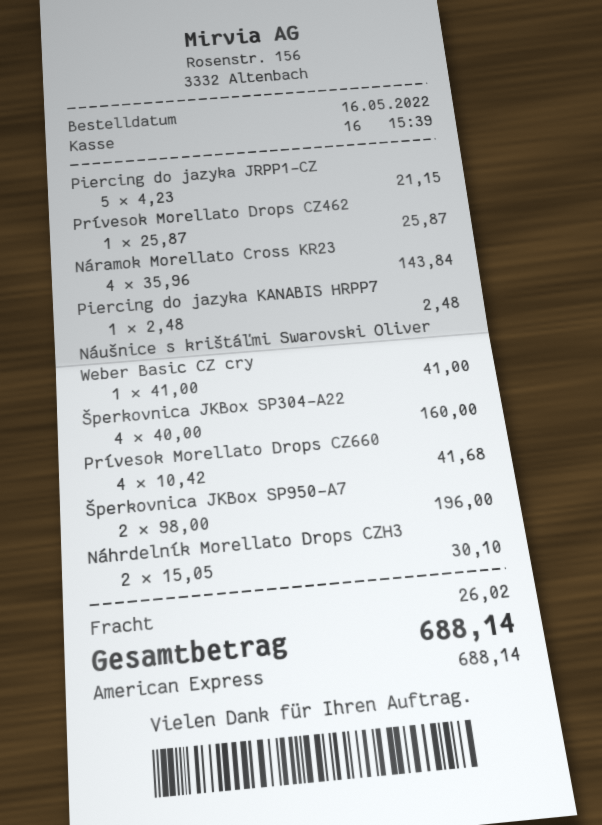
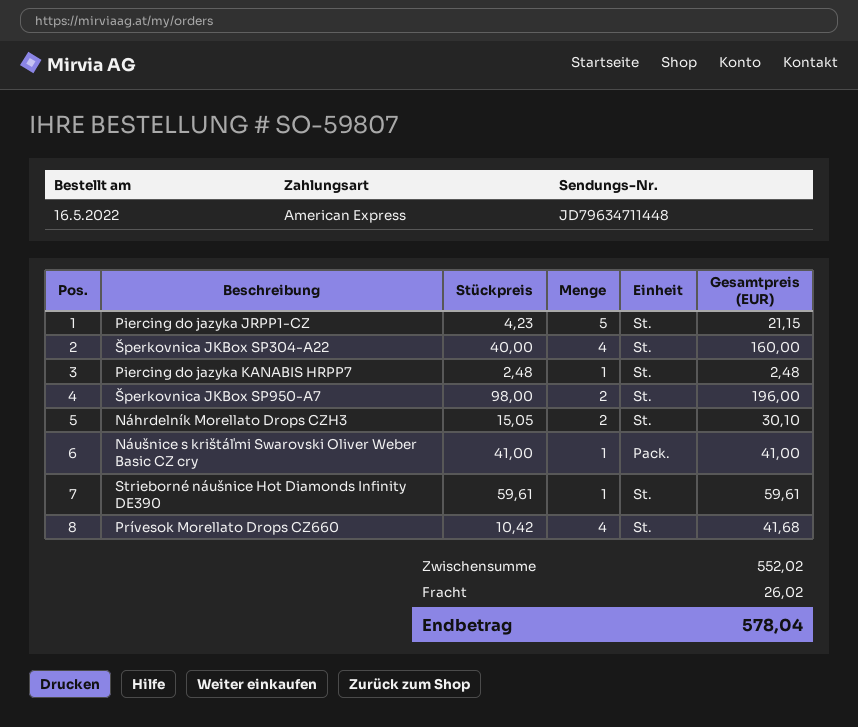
Prívesok Morellato Drops CZ462: 1 x 25.87 = 25.87 -> none
Náramok Morellato Cross KR23: 4 x 35.96 = 143.84 -> none
Strieborné náušnice Hot Diamonds Infinity DE390: none -> 1 x 59.61 = 59.61
total: 688.14 -> 578.04

